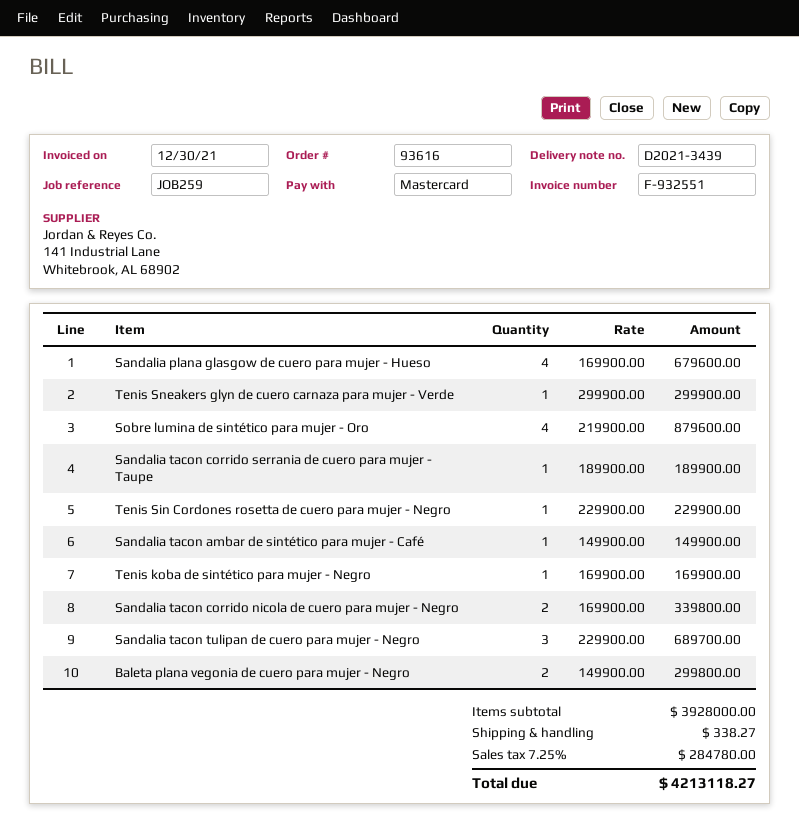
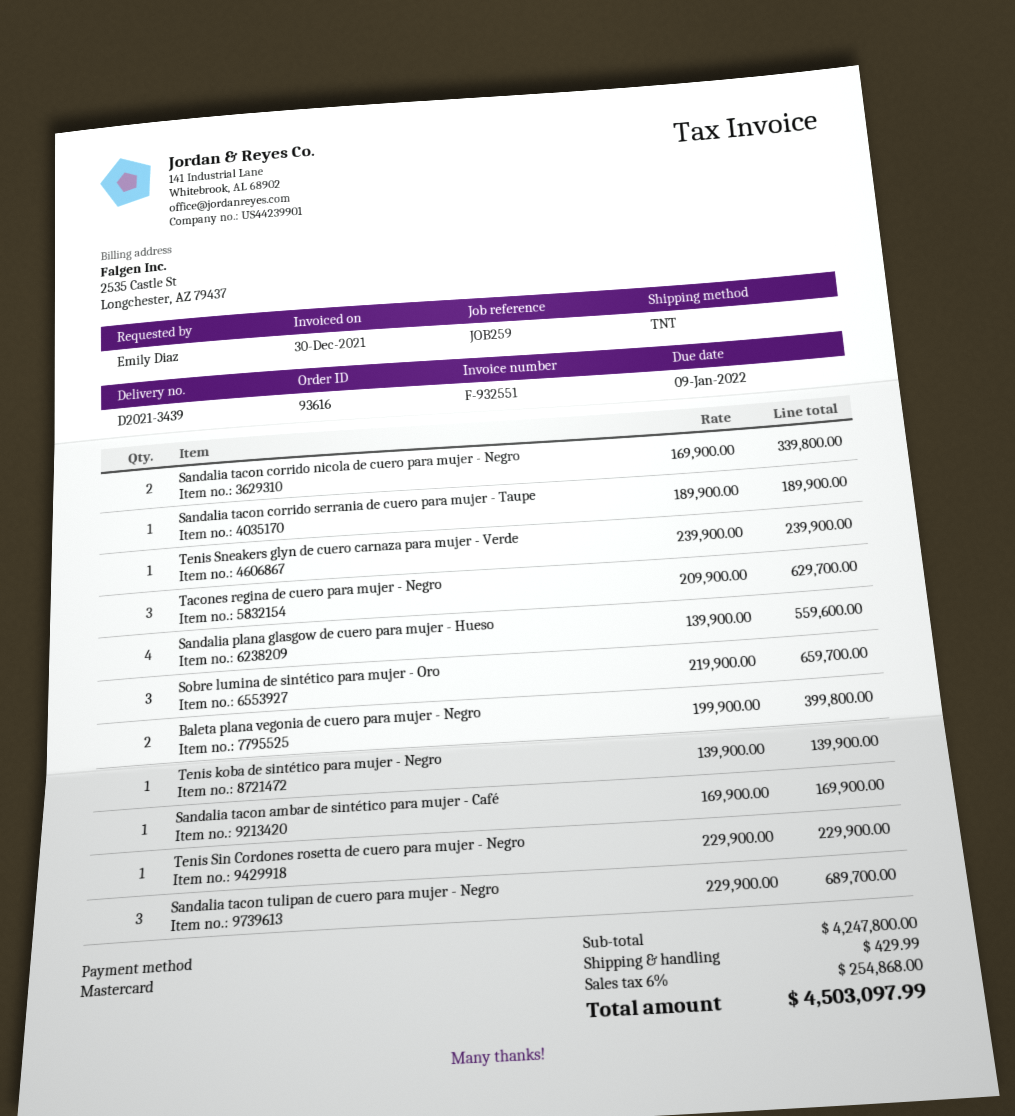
Sandalia plana glasgow de cuero para mujer - Hueso: 4 x 169900.00 = 679600.00 -> 4 x 139900.00 = 559600.00
Tenis Sneakers glyn de cuero carnaza para mujer - Verde: 1 x 299900.00 = 299900.00 -> 1 x 239900.00 = 239900.00
Sobre lumina de sintético para mujer - Oro: 4 x 219900.00 = 879600.00 -> 3 x 219900.00 = 659700.00
Sandalia tacon ambar de sintético para mujer - Café: 1 x 149900.00 = 149900.00 -> 1 x 169900.00 = 169900.00
Tenis koba de sintético para mujer - Negro: 1 x 169900.00 = 169900.00 -> 1 x 139900.00 = 139900.00
Baleta plana vegonia de cuero para mujer - Negro: 2 x 149900.00 = 299800.00 -> 2 x 199900.00 = 399800.00
Tacones regina de cuero para mujer - Negro: none -> 3 x 209900.00 = 629700.00
subtotal: 3928000.00 -> 4247800.00
shipping: 338.27 -> 429.99
tax: 7.25% = 284780.00 -> 6% = 254868.00
total: 4213118.27 -> 4503097.99

